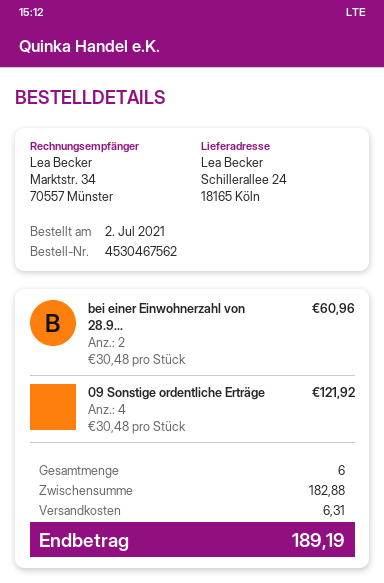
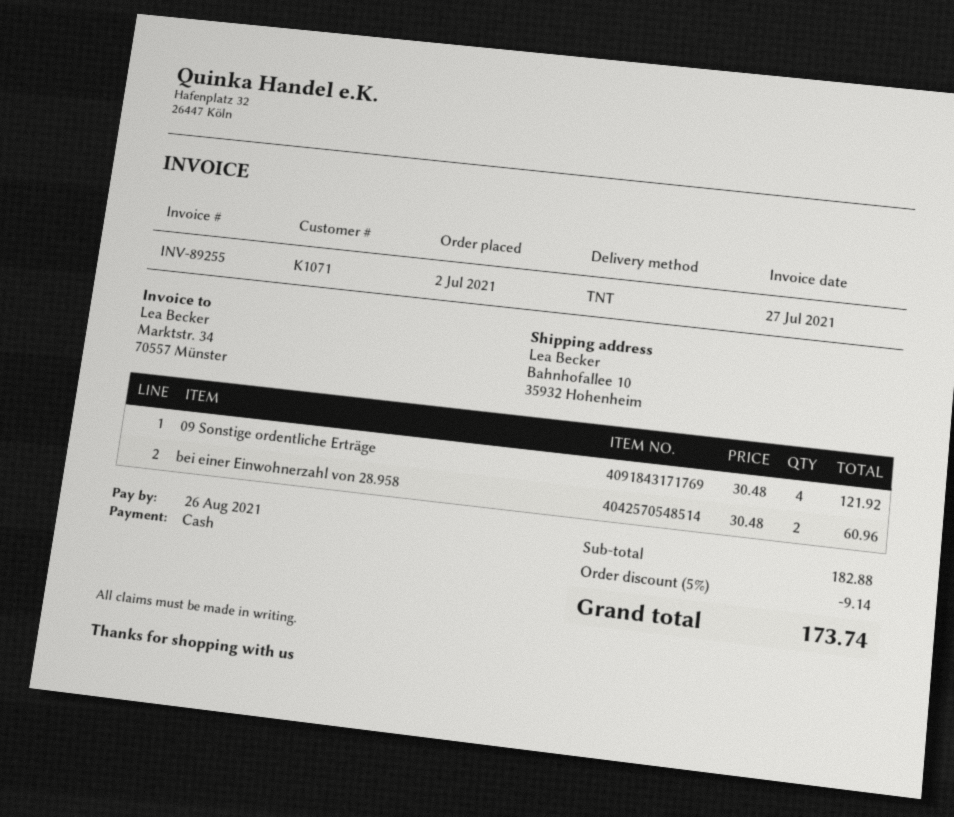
ship to: Schillerallee 24, 18165 Köln -> Bahnhofallee 10, 35932 Hohenheim
discount: none -> 5% = 9.14
shipping: 6.31 -> none
total: 189.19 -> 173.74

